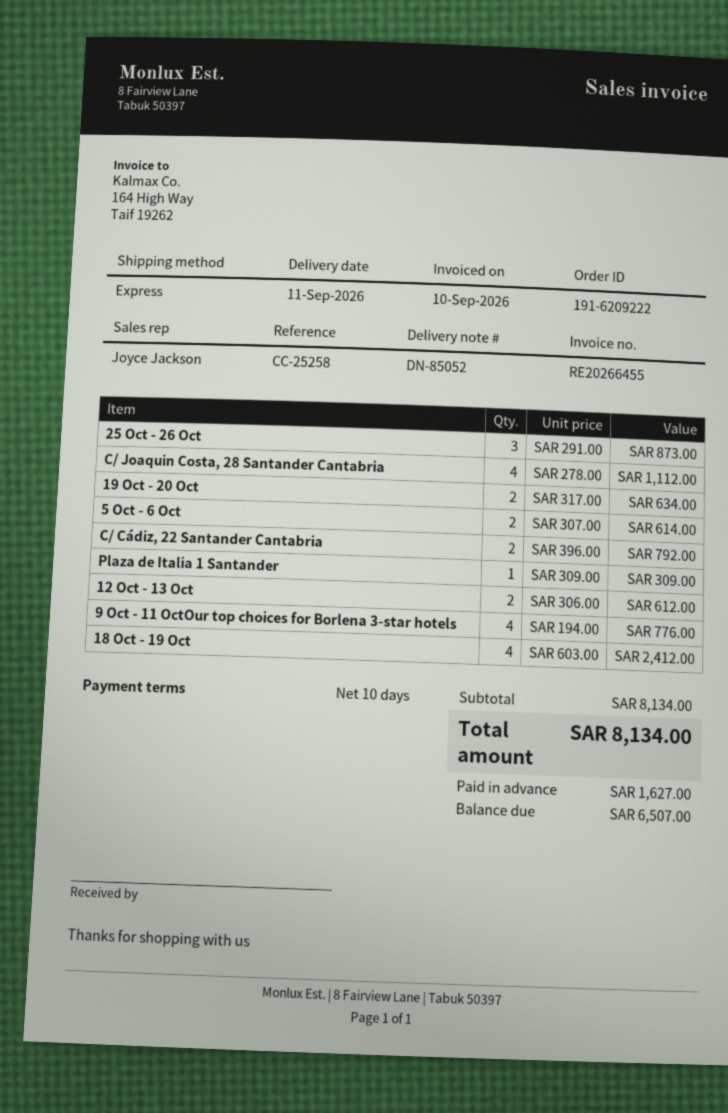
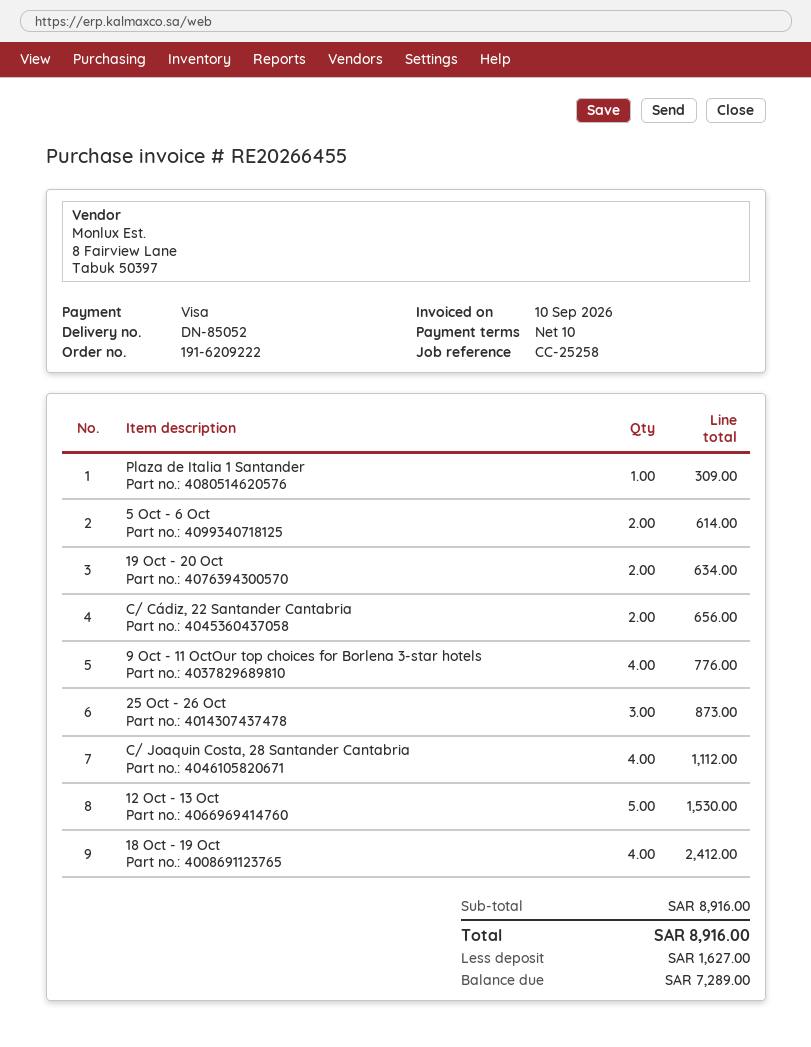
C/ Cádiz, 22 Santander Cantabria: 2 for 792.00 -> 2 for 656.00
12 Oct - 13 Oct: 2 for 612.00 -> 5 for 1530.00
subtotal: 8134.00 -> 8916.00
total: 8134.00 -> 8916.00
balance: 6507.00 -> 7289.00

